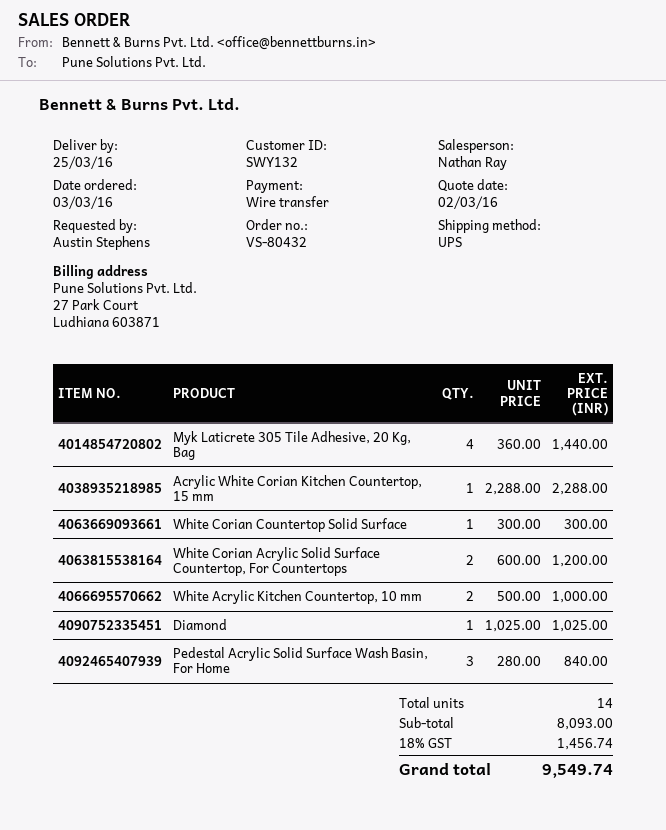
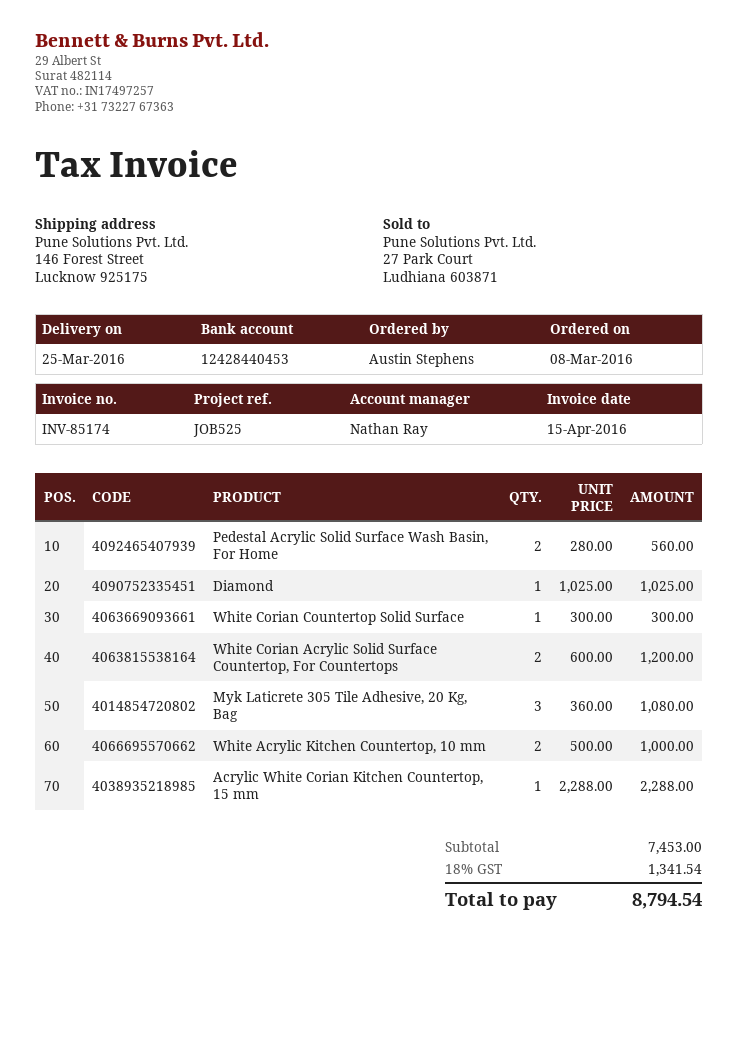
order date: 2016-03-03 -> 2016-03-08
Myk Laticrete 305 Tile Adhesive, 20 Kg, Bag: 4 x 360.00 = 1440.00 -> 3 x 360.00 = 1080.00
Pedestal Acrylic Solid Surface Wash Basin, For Home: 3 x 280.00 = 840.00 -> 2 x 280.00 = 560.00
subtotal: 8093.00 -> 7453.00
tax: 18% = 1456.74 -> 18% = 1341.54
total: 9549.74 -> 8794.54

